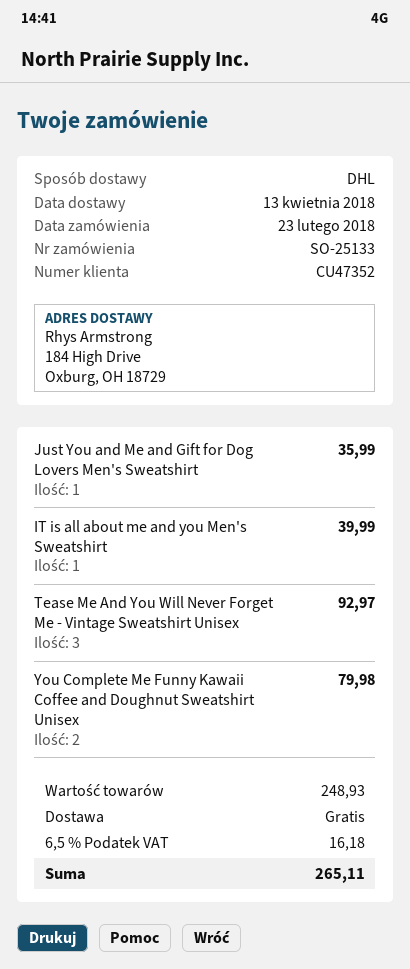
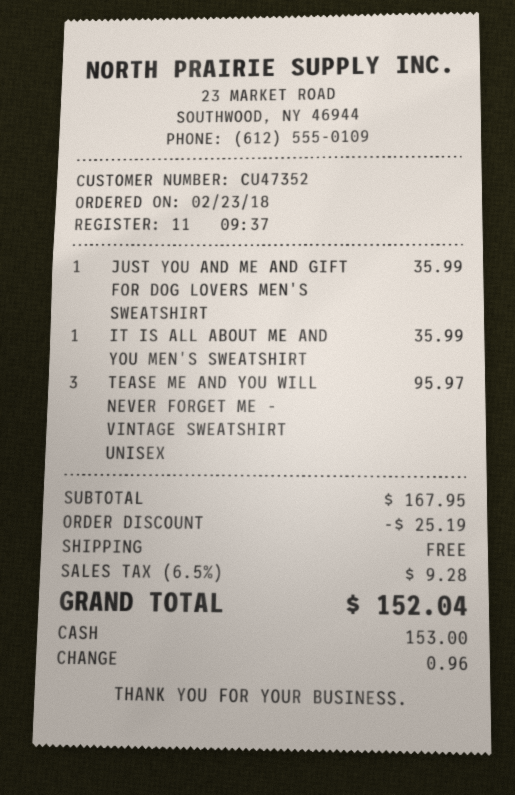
IT is all about me and you Men's Sweatshirt: 1 for 39.99 -> 1 for 35.99
Tease Me And You Will Never Forget Me - Vintage Sweatshirt Unisex: 3 for 92.97 -> 3 for 95.97
You Complete Me Funny Kawaii Coffee and Doughnut Sweatshirt Unisex: 2 for 79.98 -> none
subtotal: 248.93 -> 167.95
discount: none -> 25.19
tax: 6.5% = 16.18 -> 6.5% = 9.28
total: 265.11 -> 152.04

